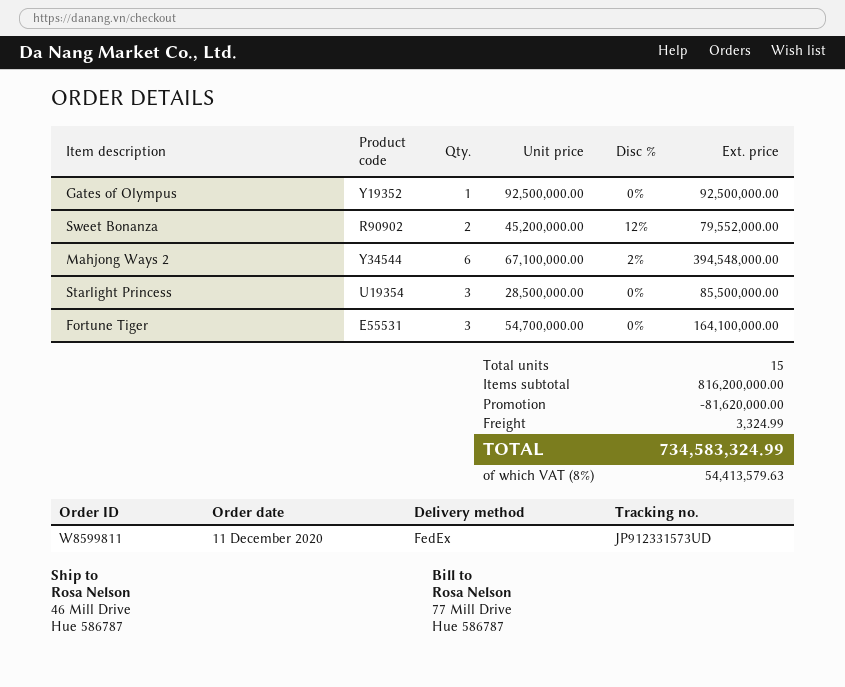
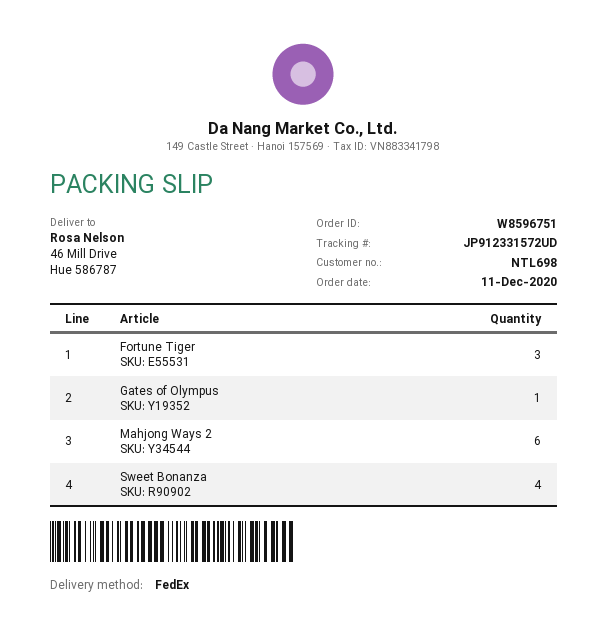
order number: W8599811 -> W8596751
tracking number: JP912331573UD -> JP912331572UD
Sweet Bonanza: 2 -> 4
Starlight Princess: 3 -> none

